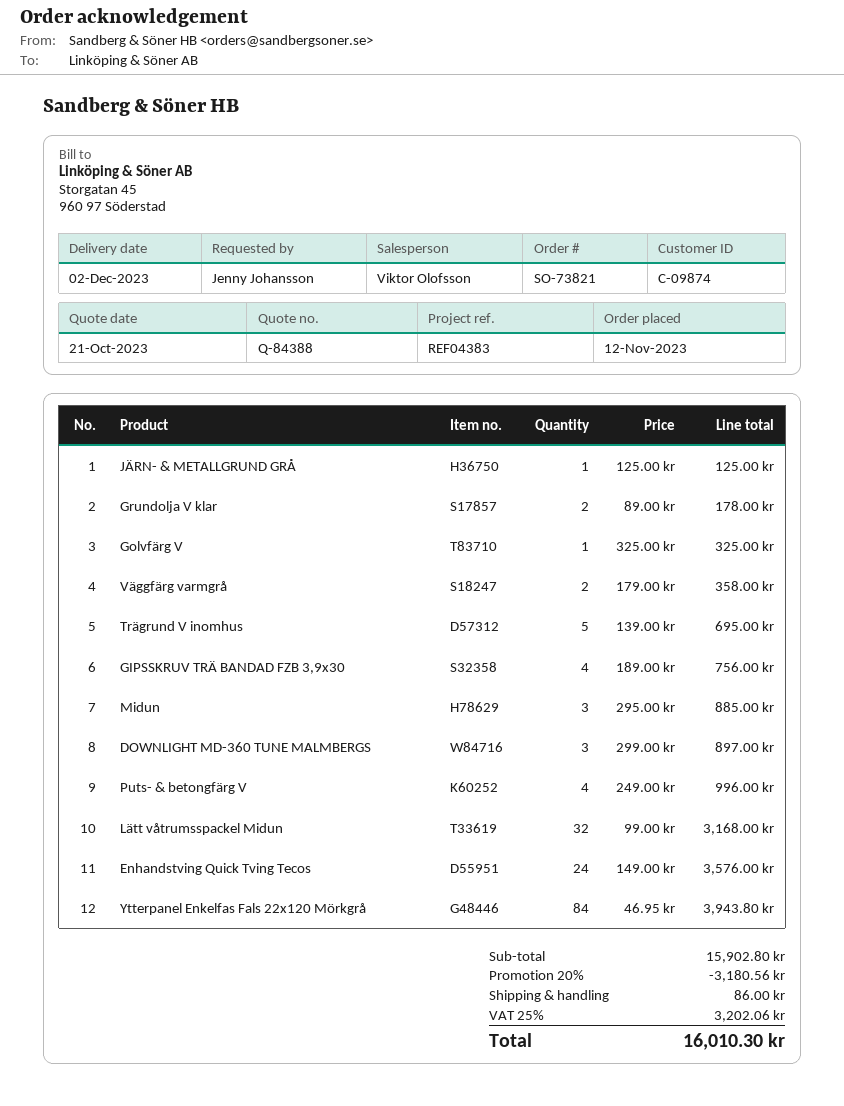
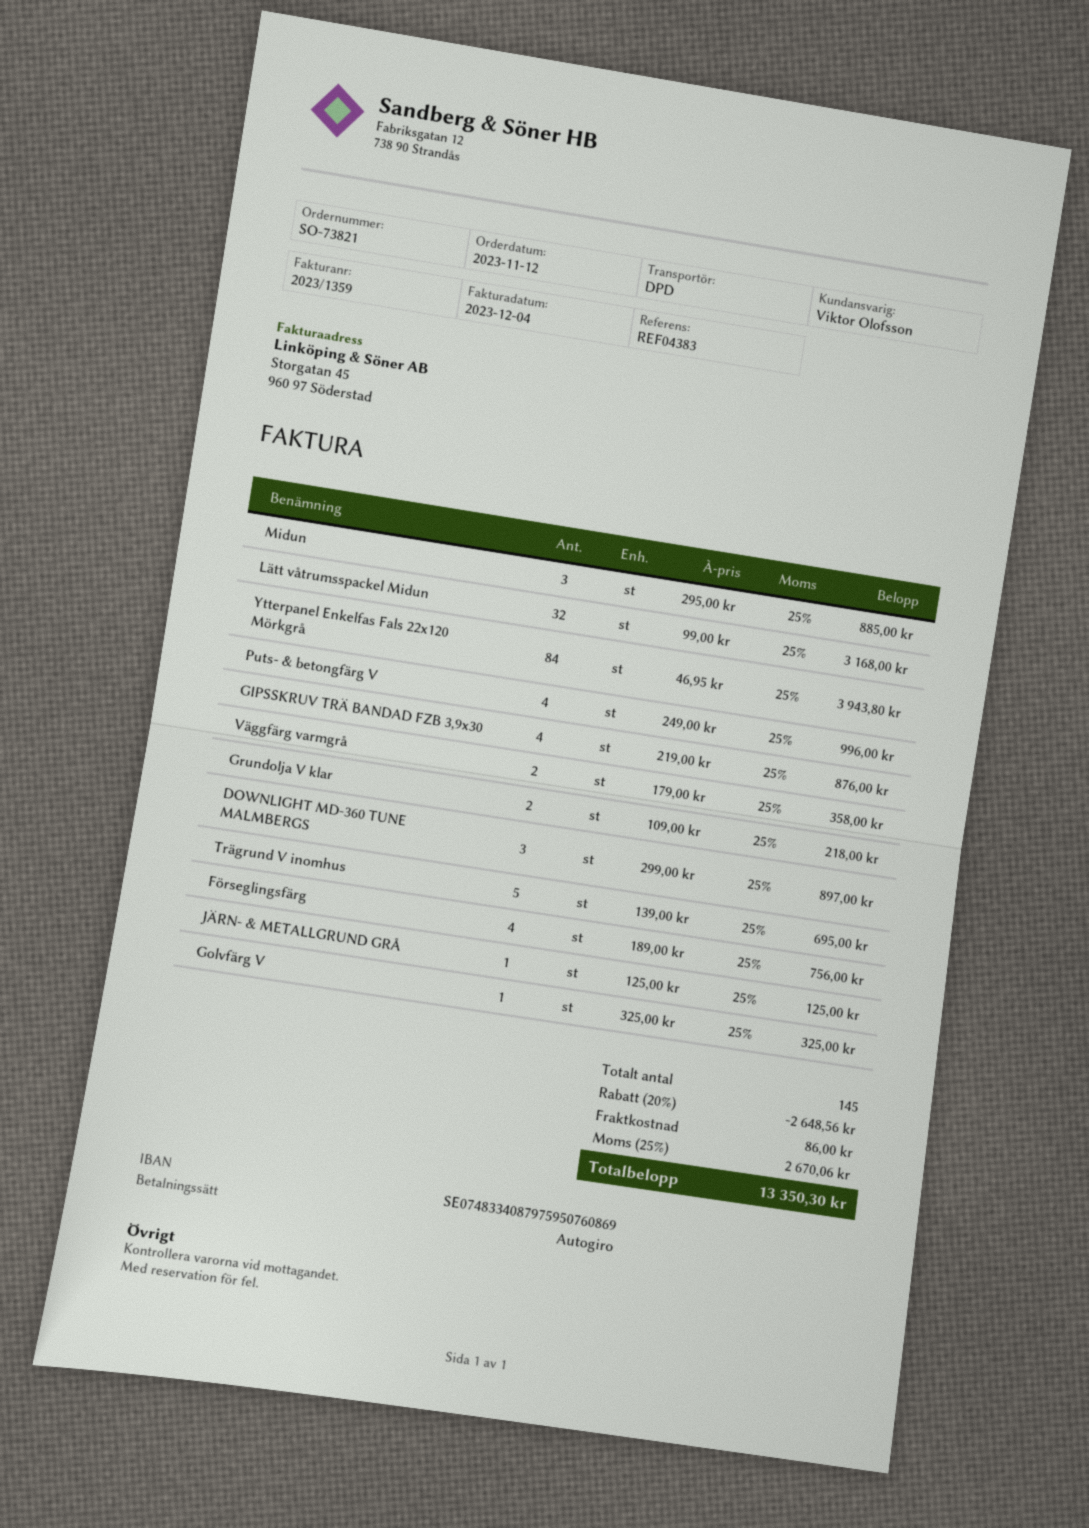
Grundolja V klar: 2 x 89.00 = 178.00 -> 2 x 109.00 = 218.00
GIPSSKRUV TRÄ BANDAD FZB 3,9x30: 4 x 189.00 = 756.00 -> 4 x 219.00 = 876.00
Enhandstving Quick Tving Tecos: 24 x 149.00 = 3576.00 -> none
Förseglingsfärg: none -> 4 x 189.00 = 756.00
discount: 20% = 3180.56 -> 20% = 2648.56
tax: 25% = 3202.06 -> 25% = 2670.06
total: 16010.30 -> 13350.30

